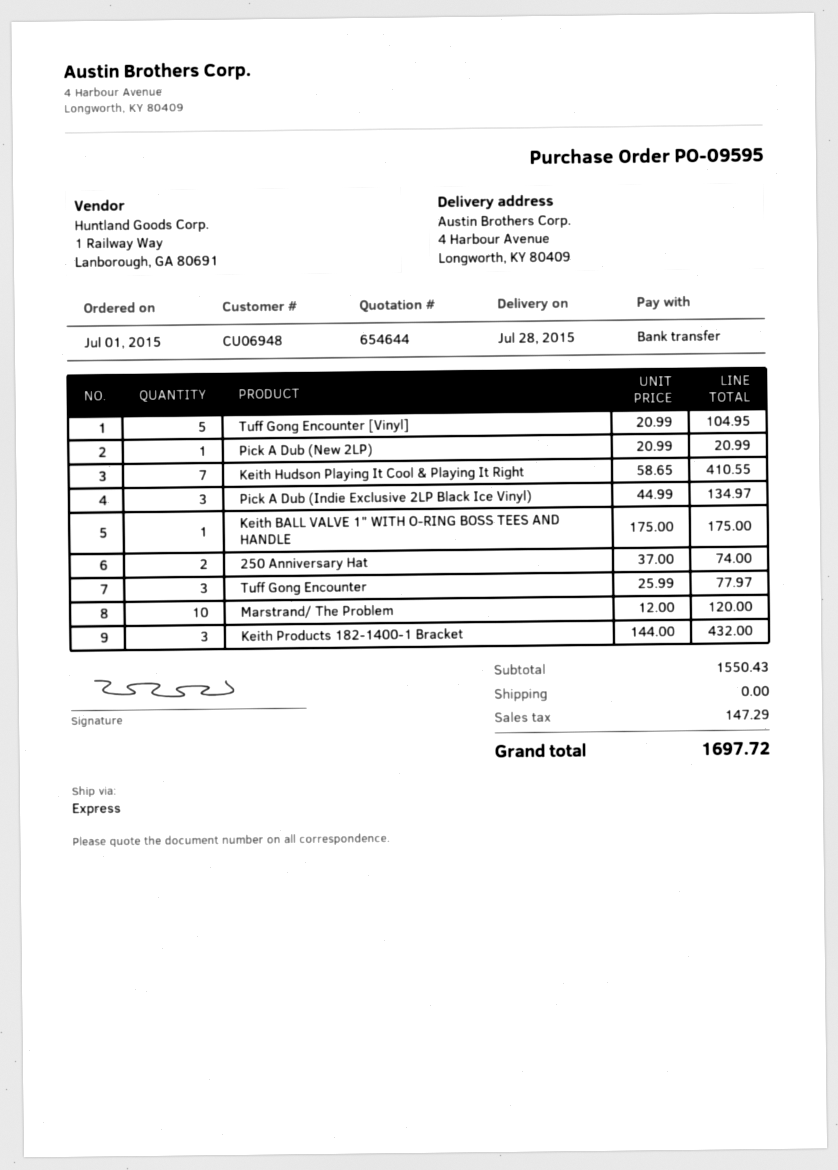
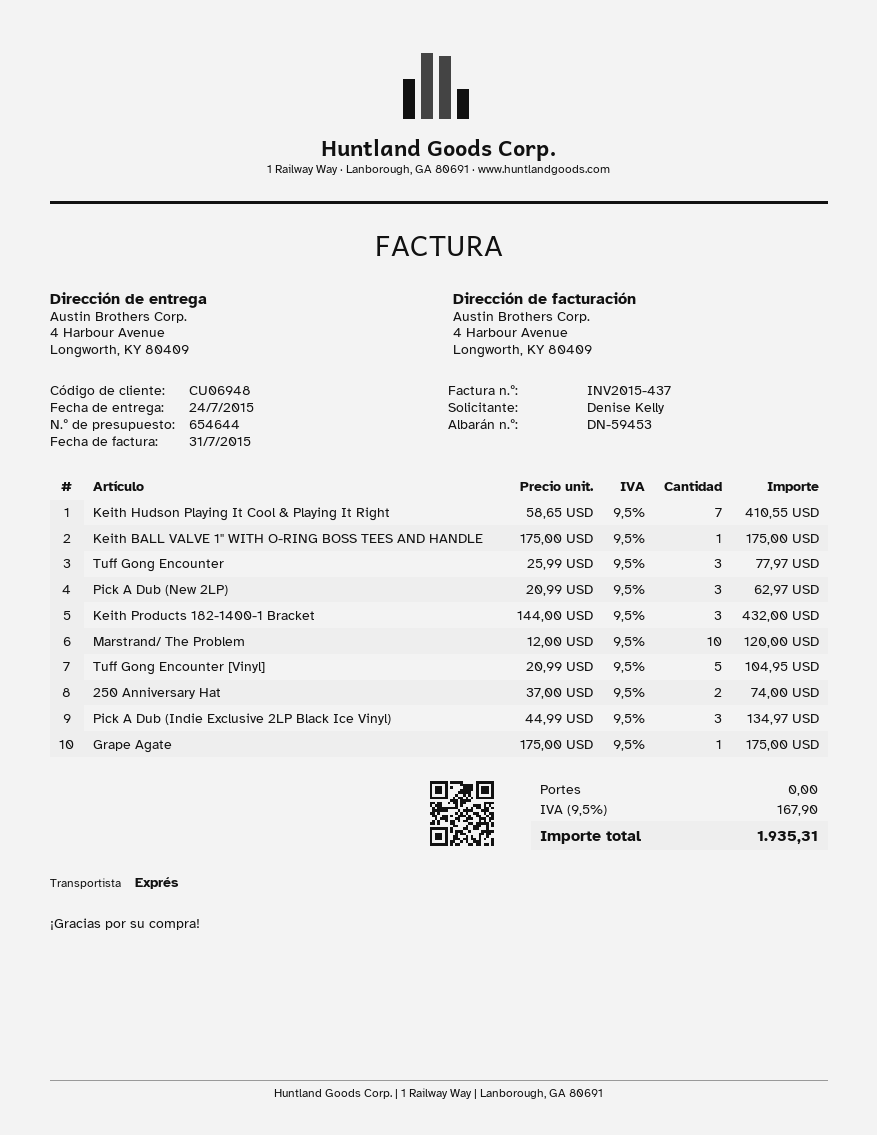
delivery date: 2015-07-28 -> 2015-07-24
Pick A Dub (New 2LP): 1 x 20.99 = 20.99 -> 3 x 20.99 = 62.97
Grape Agate: none -> 1 x 175.00 = 175.00
tax: 147.29 -> 167.90
total: 1697.72 -> 1935.31

